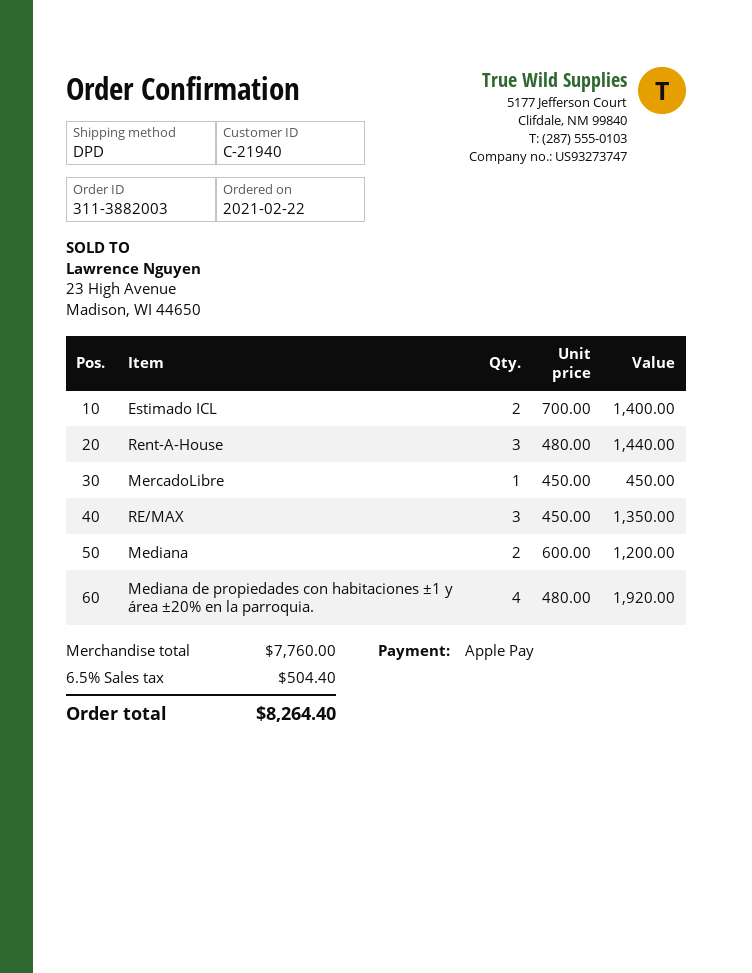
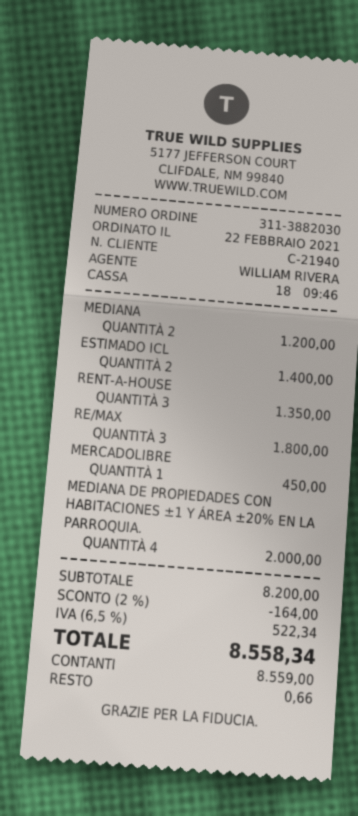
order number: 311-3882003 -> 311-3882030
payment method: Apple Pay -> cash
Rent-A-House: 3 for 1440.00 -> 3 for 1350.00
RE/MAX: 3 for 1350.00 -> 3 for 1800.00
Mediana de propiedades con habitaciones ±1 y área ±20% en la parroquia.: 4 for 1920.00 -> 4 for 2000.00
subtotal: 7760.00 -> 8200.00
discount: none -> 2% = 164.00
tax: 6.5% = 504.40 -> 6.5% = 522.34
total: 8264.40 -> 8558.34

